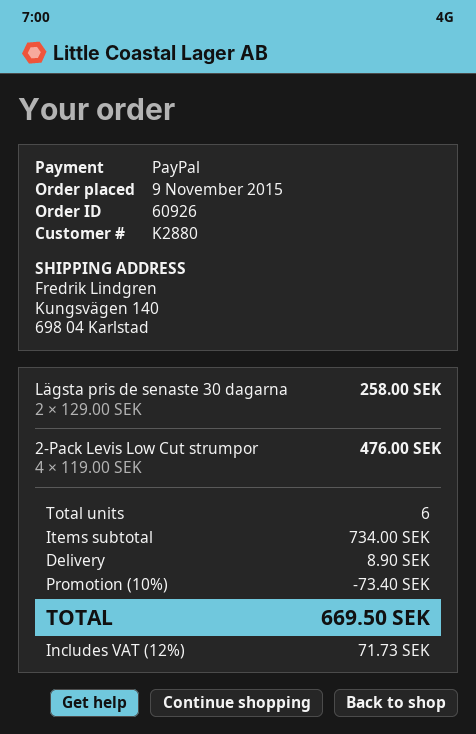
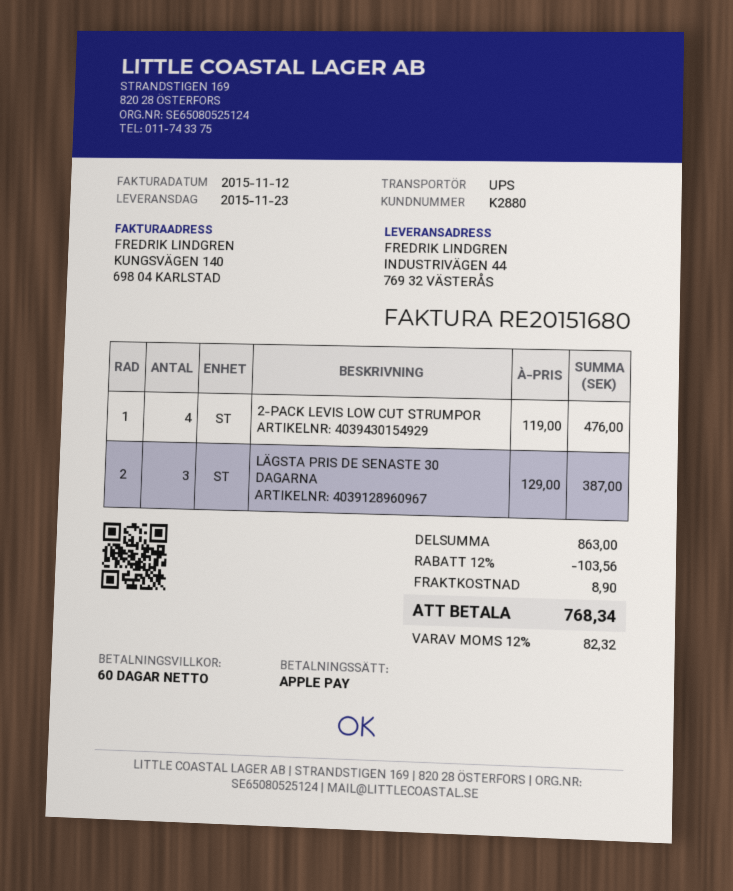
payment method: PayPal -> Apple Pay
ship to: Kungsvägen 140, 698 04 Karlstad -> INDUSTRIVÄGEN 44, 769 32 VÄSTERÅS
Lägsta pris de senaste 30 dagarna: 2 x 129.00 = 258.00 -> 3 x 129.00 = 387.00
subtotal: 734.00 -> 863.00
discount: 10% = 73.40 -> 12% = 103.56
tax: 12% = 71.73 -> 12% = 82.32
total: 669.50 -> 768.34

